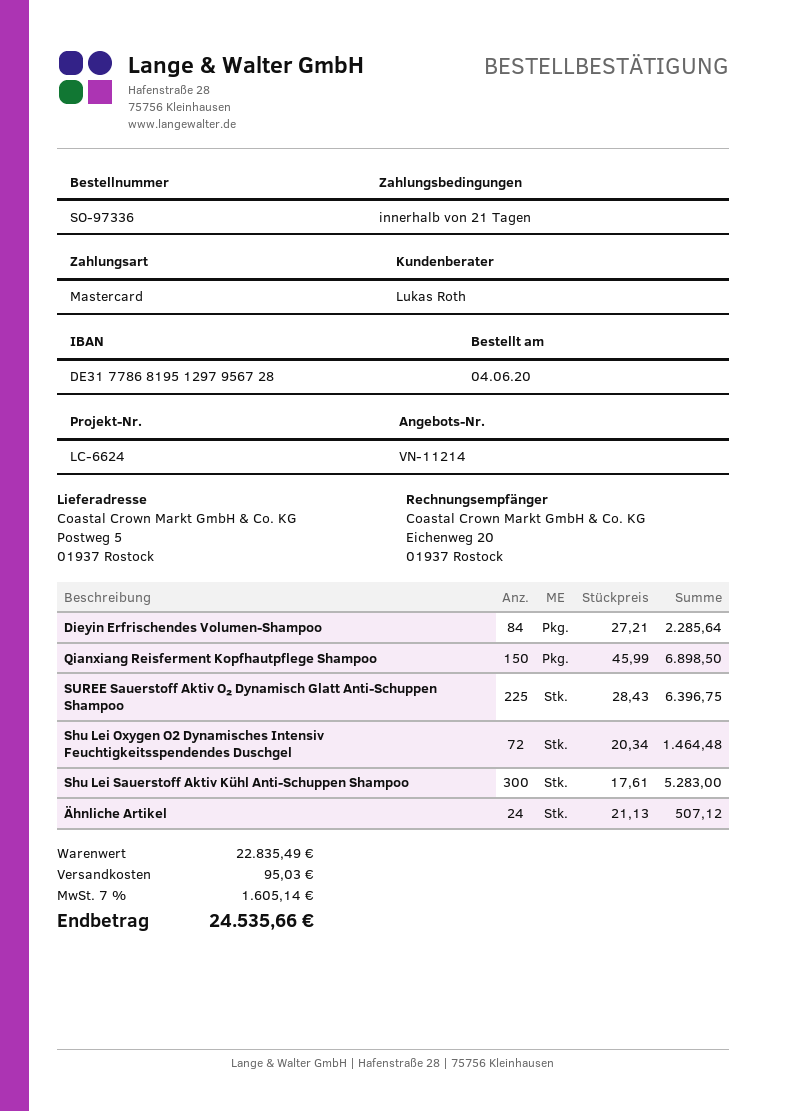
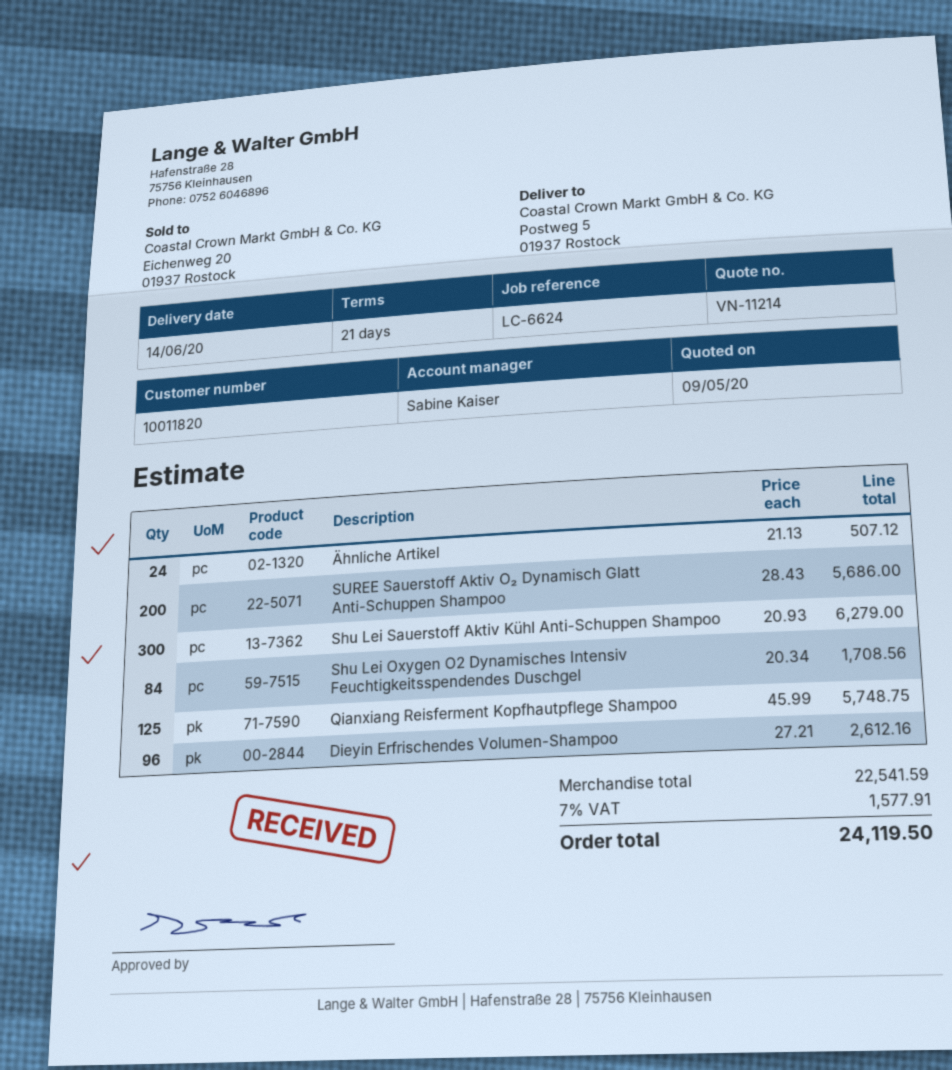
sales rep: Lukas Roth -> Sabine Kaiser
Dieyin Erfrischendes Volumen-Shampoo: 84 x 27.21 = 2285.64 -> 96 x 27.21 = 2612.16
Qianxiang Reisferment Kopfhautpflege Shampoo: 150 x 45.99 = 6898.50 -> 125 x 45.99 = 5748.75
SUREE Sauerstoff Aktiv O₂ Dynamisch Glatt Anti-Schuppen Shampoo: 225 x 28.43 = 6396.75 -> 200 x 28.43 = 5686.00
Shu Lei Oxygen O2 Dynamisches Intensiv Feuchtigkeitsspendendes Duschgel: 72 x 20.34 = 1464.48 -> 84 x 20.34 = 1708.56
Shu Lei Sauerstoff Aktiv Kühl Anti-Schuppen Shampoo: 300 x 17.61 = 5283.00 -> 300 x 20.93 = 6279.00
subtotal: 22835.49 -> 22541.59
shipping: 95.03 -> none
tax: 7% = 1605.14 -> 7% = 1577.91
total: 24535.66 -> 24119.50

